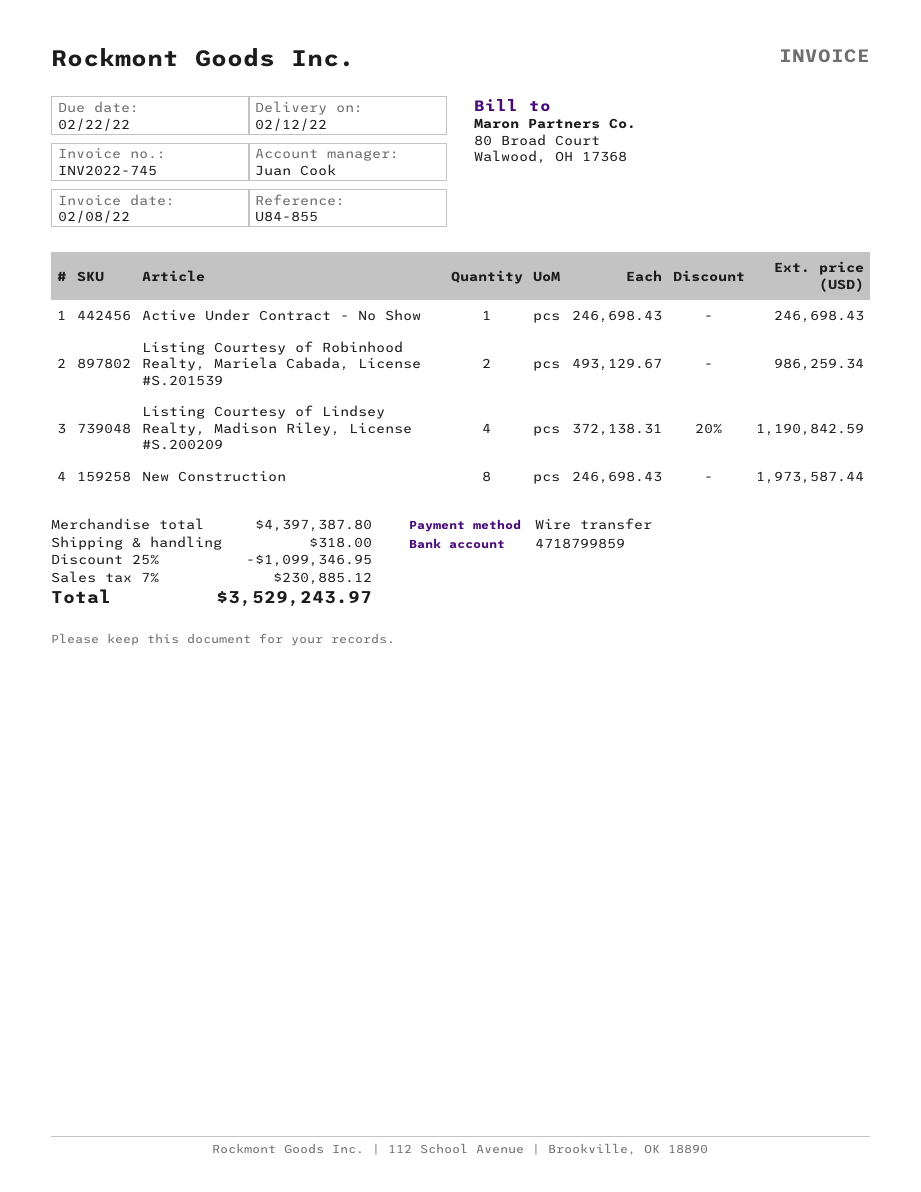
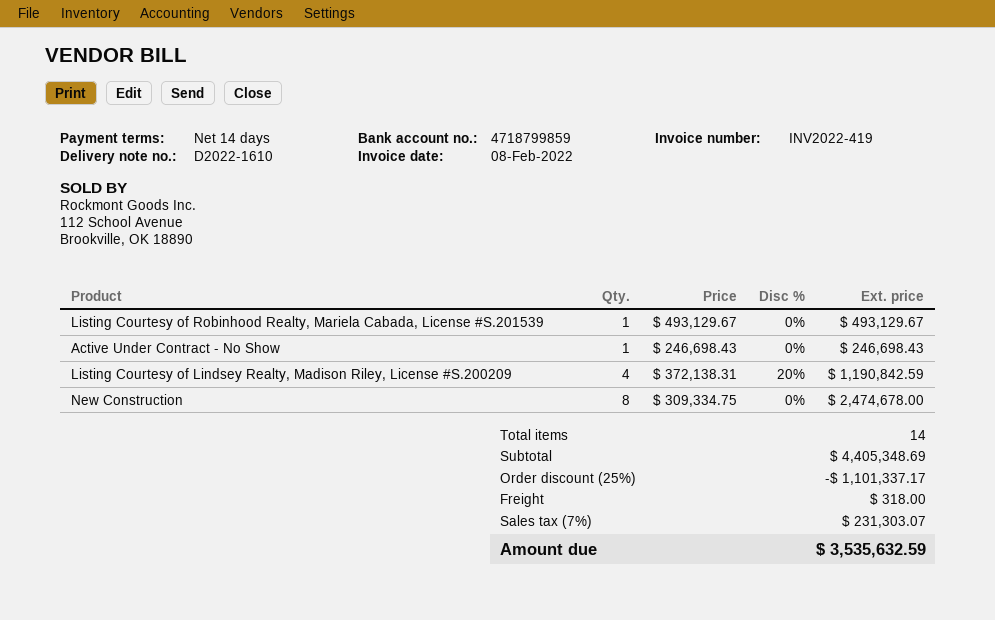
invoice number: INV2022-745 -> INV2022-419
Listing Courtesy of Robinhood Realty, Mariela Cabada, License #S.201539: 2 x 493129.67 = 986259.34 -> 1 x 493129.67 = 493129.67
New Construction: 8 x 246698.43 = 1973587.44 -> 8 x 309334.75 = 2474678.00
subtotal: 4397387.80 -> 4405348.69
discount: 25% = 1099346.95 -> 25% = 1101337.17
tax: 7% = 230885.12 -> 7% = 231303.07
total: 3529243.97 -> 3535632.59

